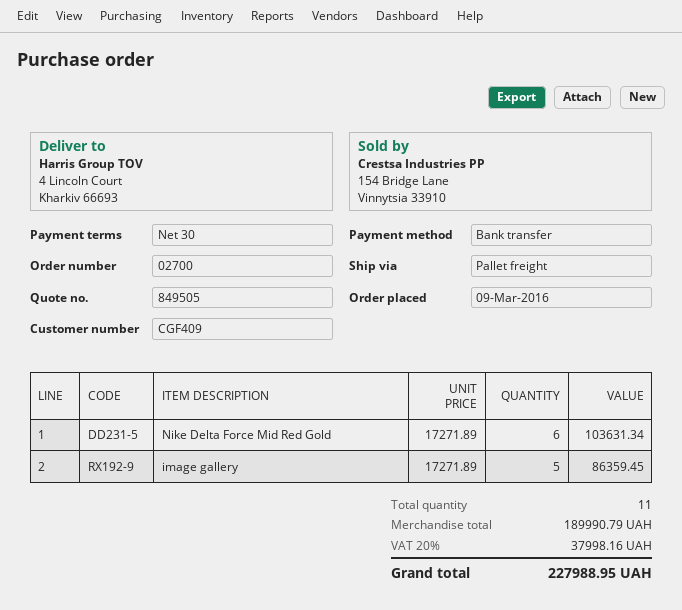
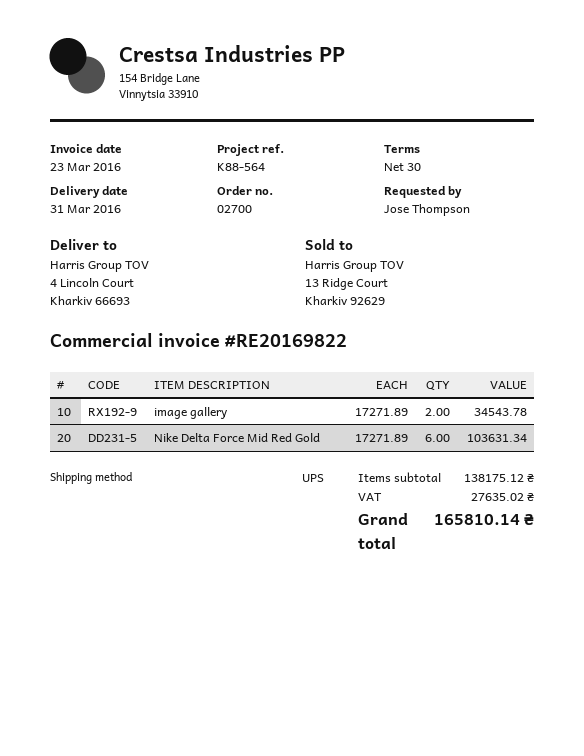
shipping method: pallet freight -> UPS
image gallery: 5 x 17271.89 = 86359.45 -> 2 x 17271.89 = 34543.78
subtotal: 189990.79 -> 138175.12
tax: 37998.16 -> 27635.02
total: 227988.95 -> 165810.14

